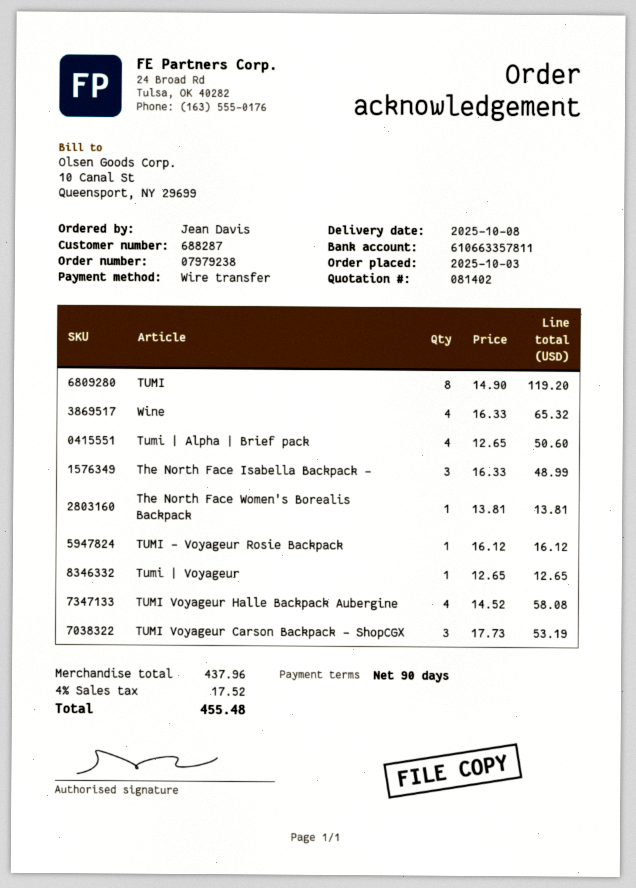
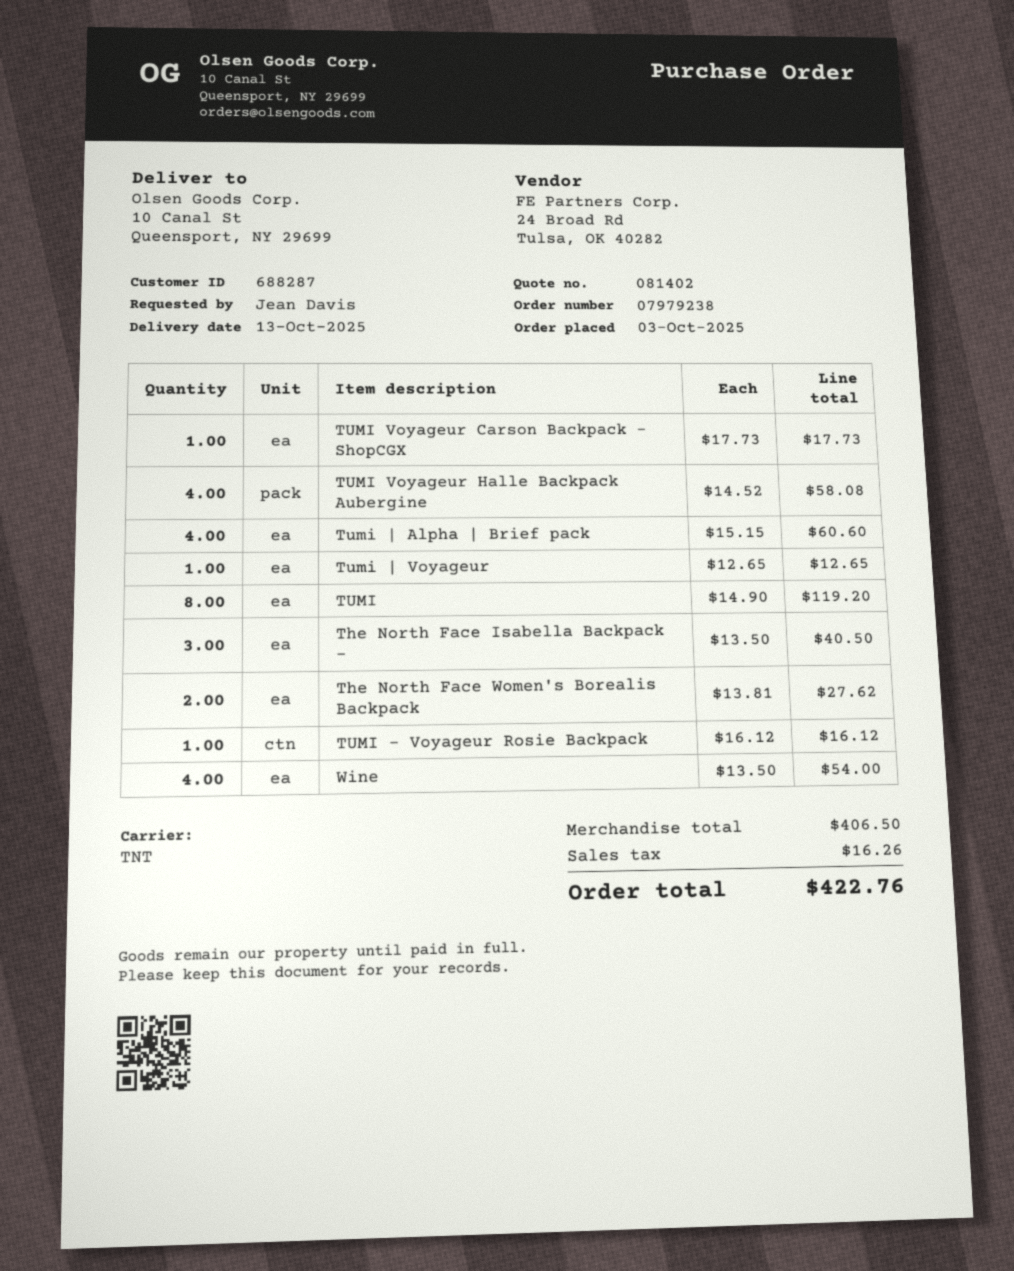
delivery date: 2025-10-08 -> 2025-10-13
Wine: 4 x 16.33 = 65.32 -> 4 x 13.50 = 54.00
Tumi | Alpha | Brief pack: 4 x 12.65 = 50.60 -> 4 x 15.15 = 60.60
The North Face Isabella Backpack –: 3 x 16.33 = 48.99 -> 3 x 13.50 = 40.50
The North Face Women's Borealis Backpack: 1 x 13.81 = 13.81 -> 2 x 13.81 = 27.62
TUMI Voyageur Carson Backpack – ShopCGX: 3 x 17.73 = 53.19 -> 1 x 17.73 = 17.73
subtotal: 437.96 -> 406.50
tax: 17.52 -> 16.26
total: 455.48 -> 422.76

